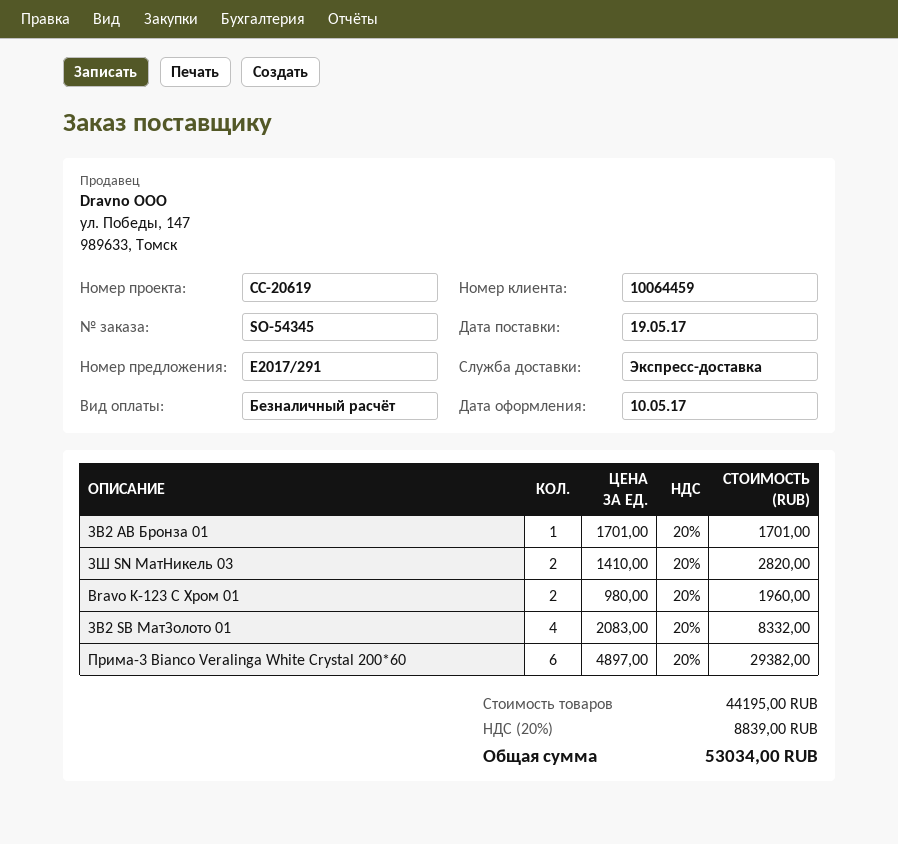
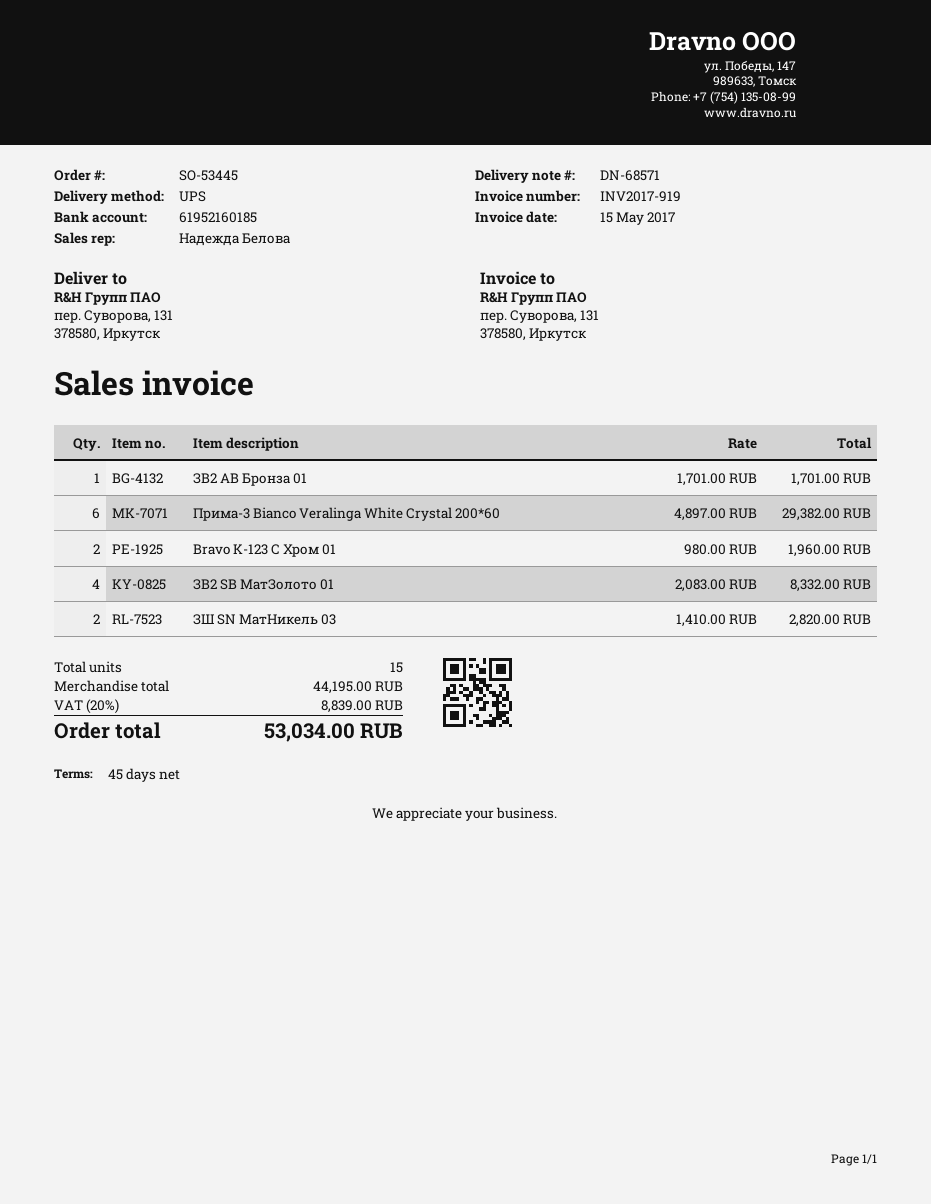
order number: SO-54345 -> SO-53445
shipping method: express -> UPS

